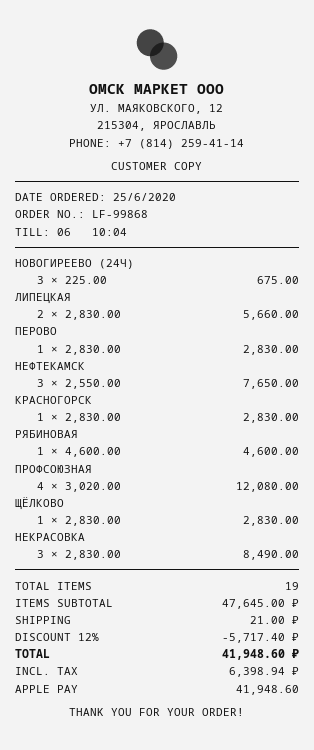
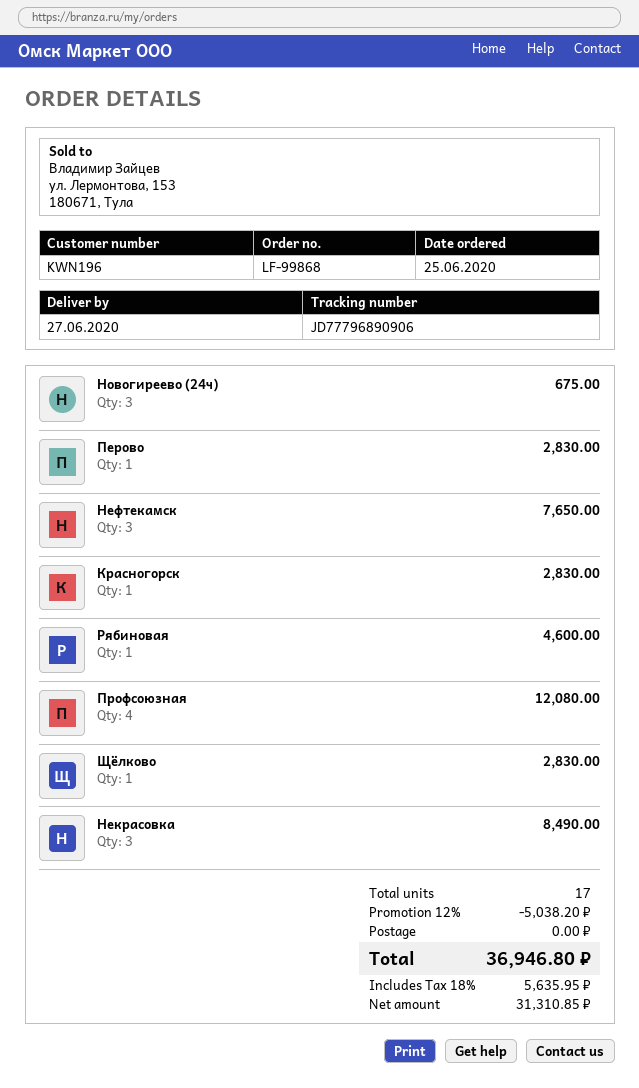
ЛИПЕЦКАЯ: 2 for 5660.00 -> none
total quantity: 19 -> 17
discount: 12% = 5717.40 -> 12% = 5038.20
shipping: 21.00 -> 0.00
tax: 6398.94 -> 5635.95
total: 41948.60 -> 36946.80

